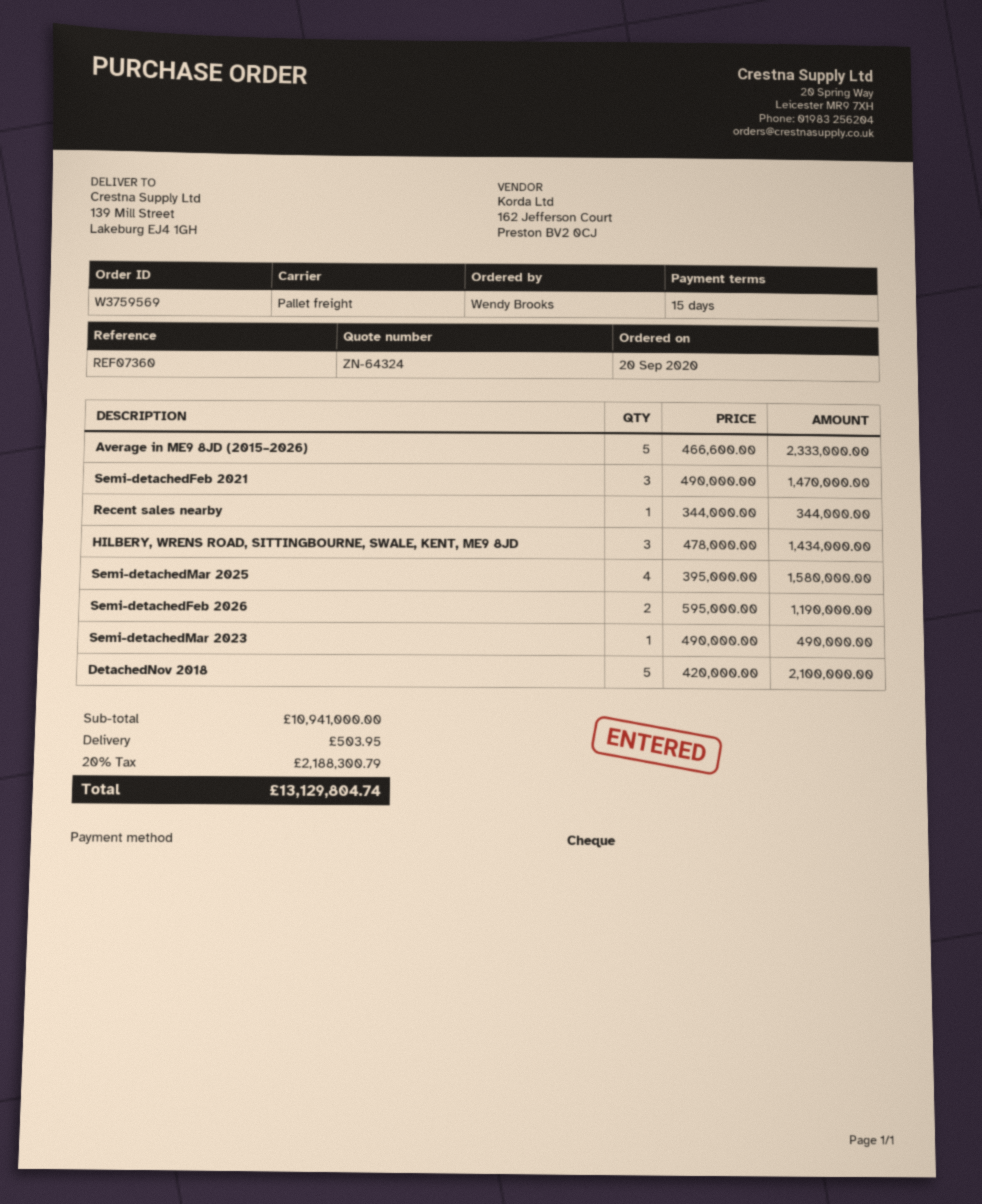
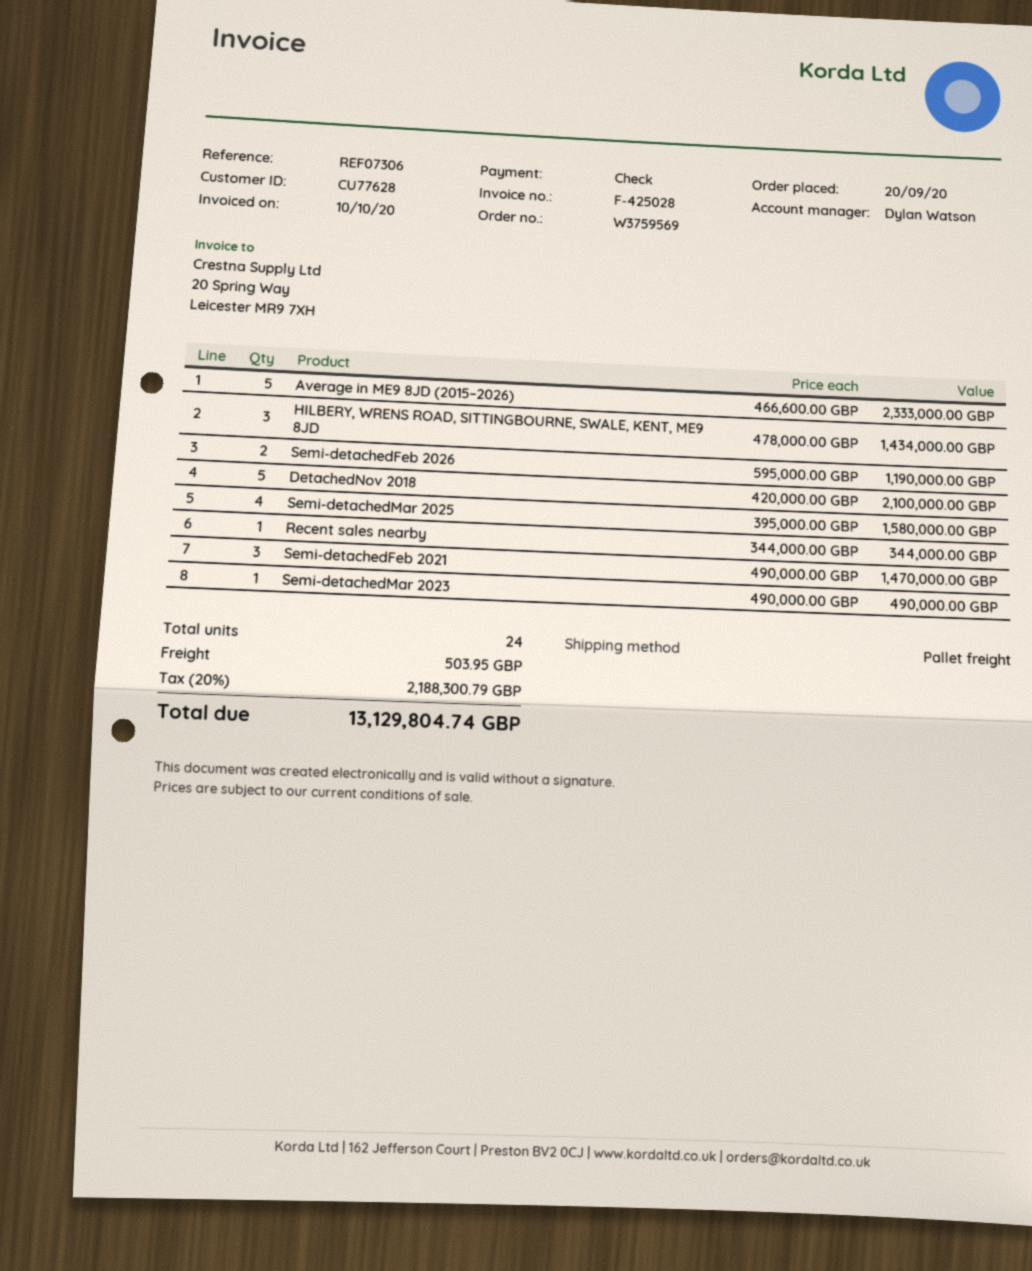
reference: REF07360 -> REF07306

